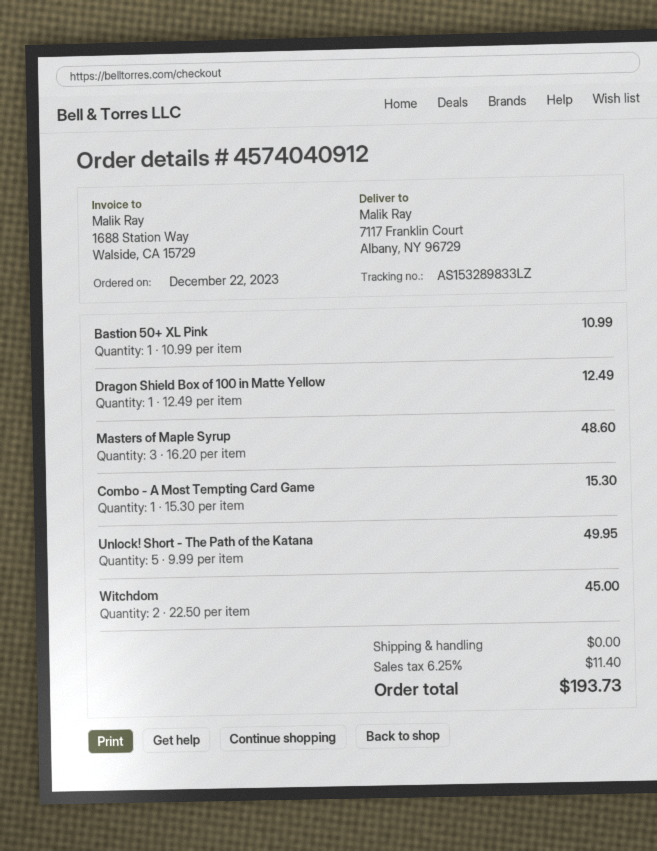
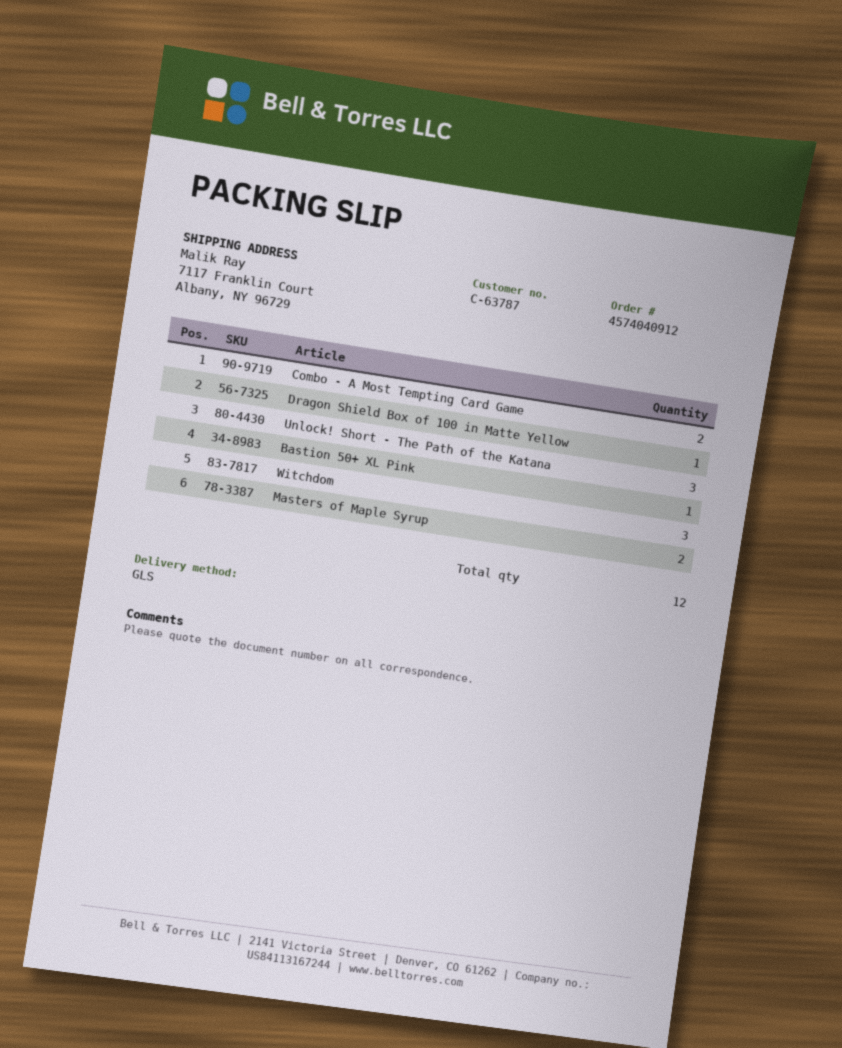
Masters of Maple Syrup: 3 -> 2
Combo - A Most Tempting Card Game: 1 -> 2
Unlock! Short - The Path of the Katana: 5 -> 3
Witchdom: 2 -> 3

